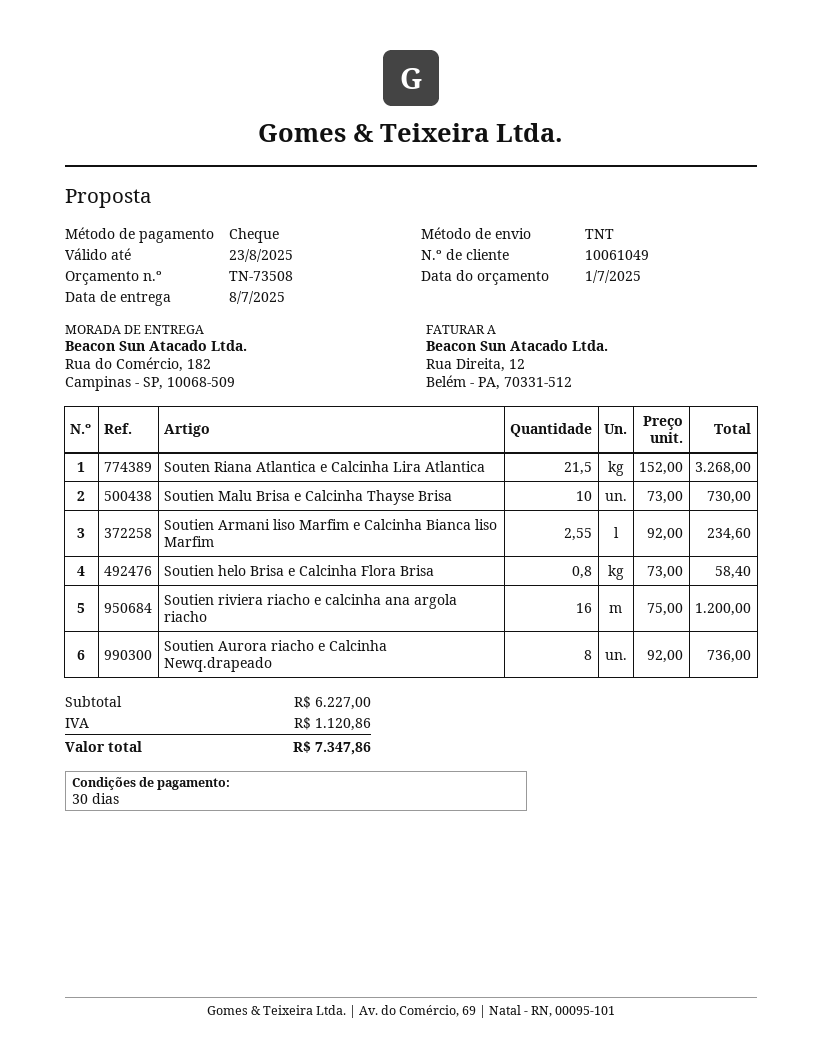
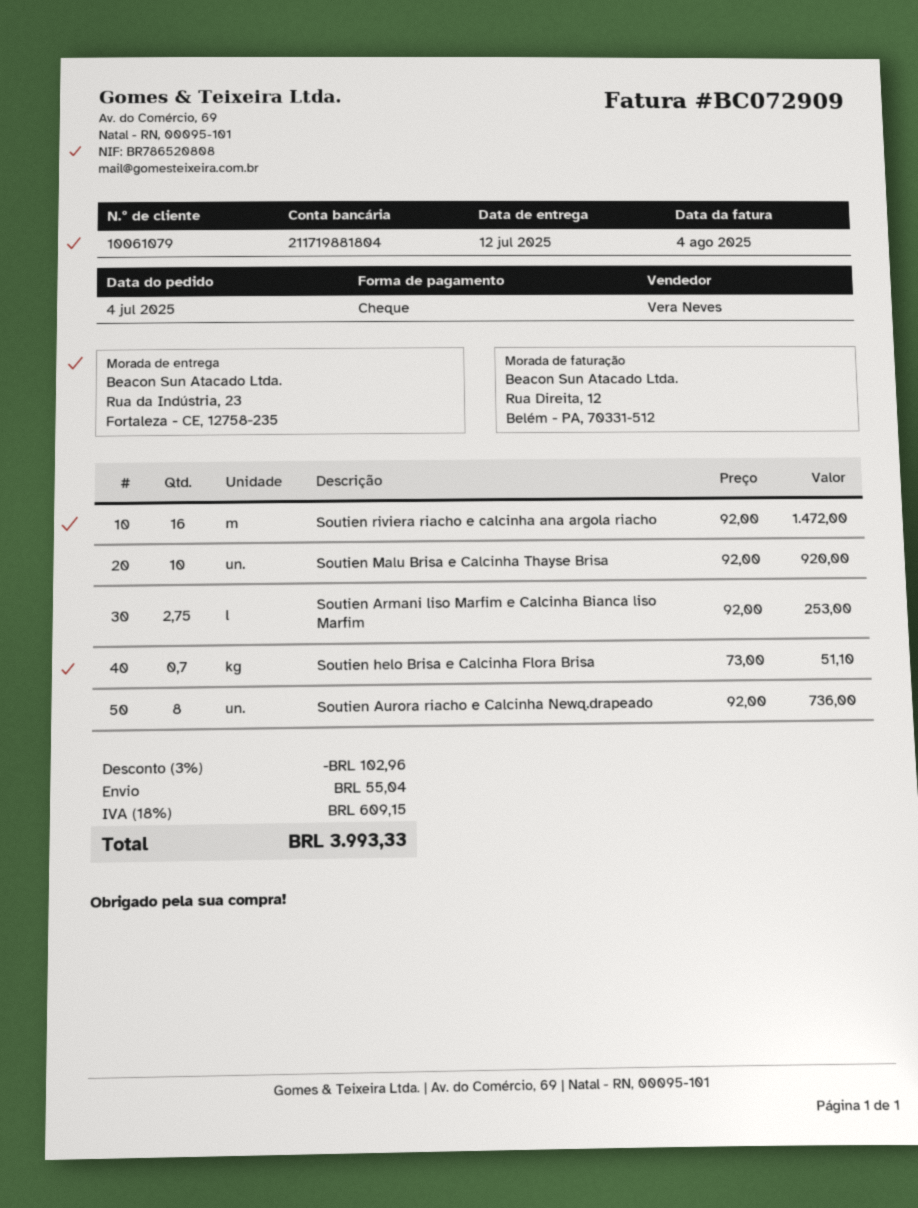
delivery date: 2025-07-08 -> 2025-07-12
customer number: 10061049 -> 10061079
ship to: Rua do Comércio, 182, Campinas - SP, 10068-509 -> Rua da Indústria, 23, Fortaleza - CE, 12758-235
Souten Riana Atlantica e Calcinha Lira Atlantica: 21.5 x 152.00 = 3268.00 -> none
Soutien Malu Brisa e Calcinha Thayse Brisa: 10 x 73.00 = 730.00 -> 10 x 92.00 = 920.00
Soutien Armani liso Marfim e Calcinha Bianca liso Marfim: 2.55 x 92.00 = 234.60 -> 2.75 x 92.00 = 253.00
Soutien helo Brisa e Calcinha Flora Brisa: 0.8 x 73.00 = 58.40 -> 0.7 x 73.00 = 51.10
Soutien riviera riacho e calcinha ana argola riacho: 16 x 75.00 = 1200.00 -> 16 x 92.00 = 1472.00
discount: none -> 3% = 102.96
shipping: none -> 55.04
tax: 1120.86 -> 609.15
total: 7347.86 -> 3993.33

